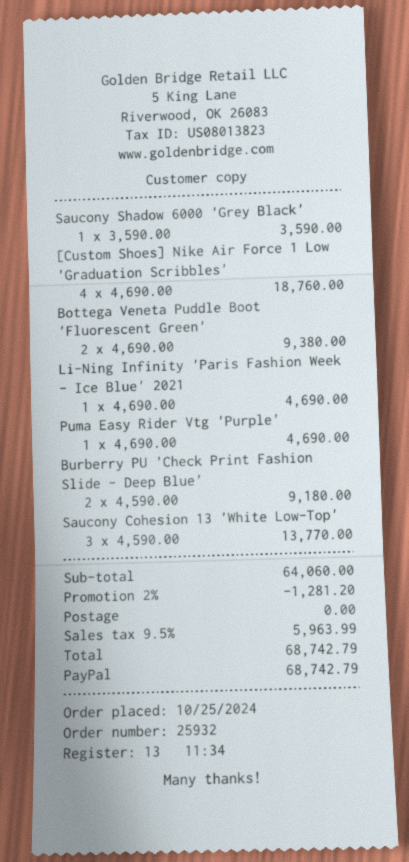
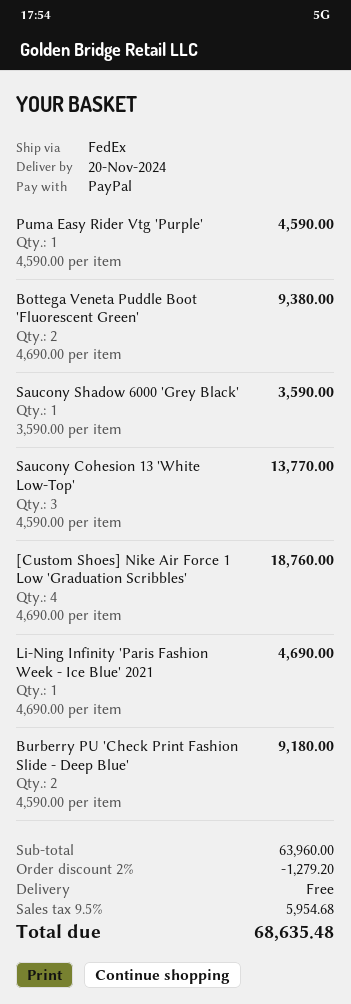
Puma Easy Rider Vtg 'Purple': 1 x 4690.00 = 4690.00 -> 1 x 4590.00 = 4590.00
subtotal: 64060.00 -> 63960.00
discount: 2% = 1281.20 -> 2% = 1279.20
tax: 9.5% = 5963.99 -> 9.5% = 5954.68
total: 68742.79 -> 68635.48

